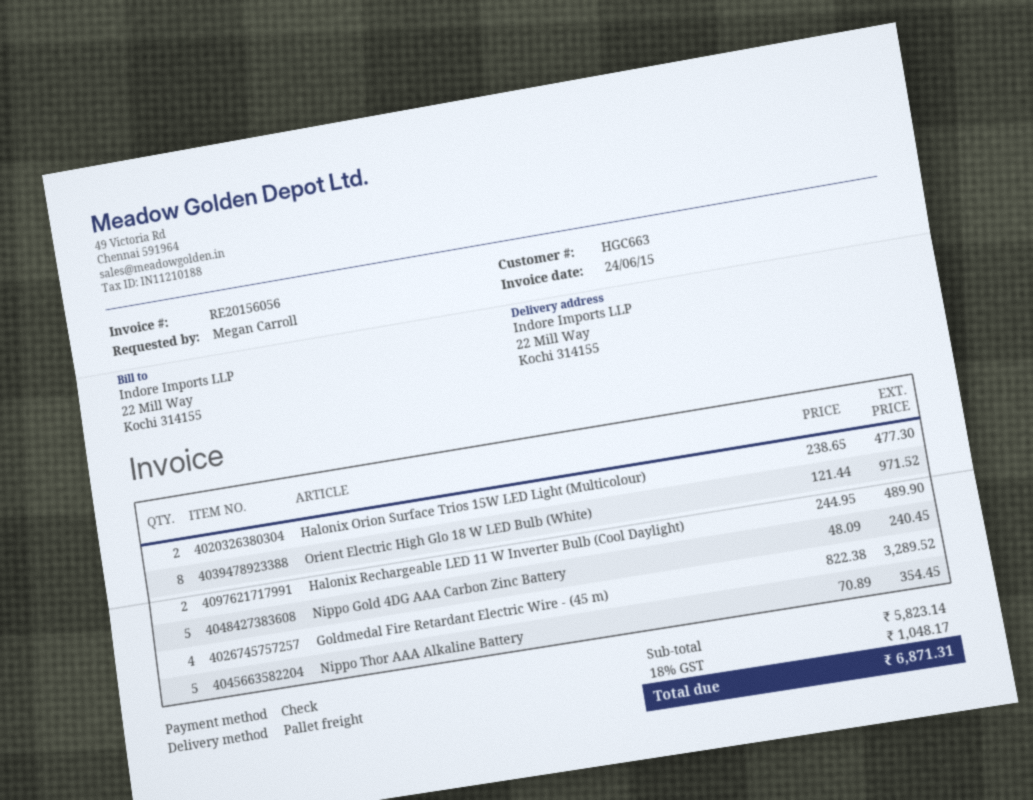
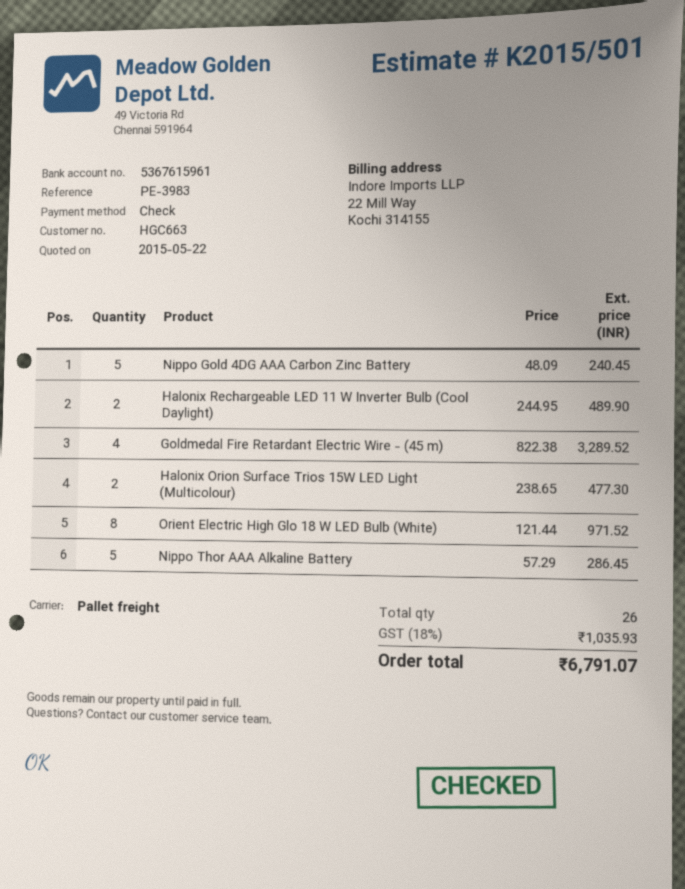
Nippo Thor AAA Alkaline Battery: 5 x 70.89 = 354.45 -> 5 x 57.29 = 286.45
tax: 18% = 1048.17 -> 18% = 1035.93
total: 6871.31 -> 6791.07

